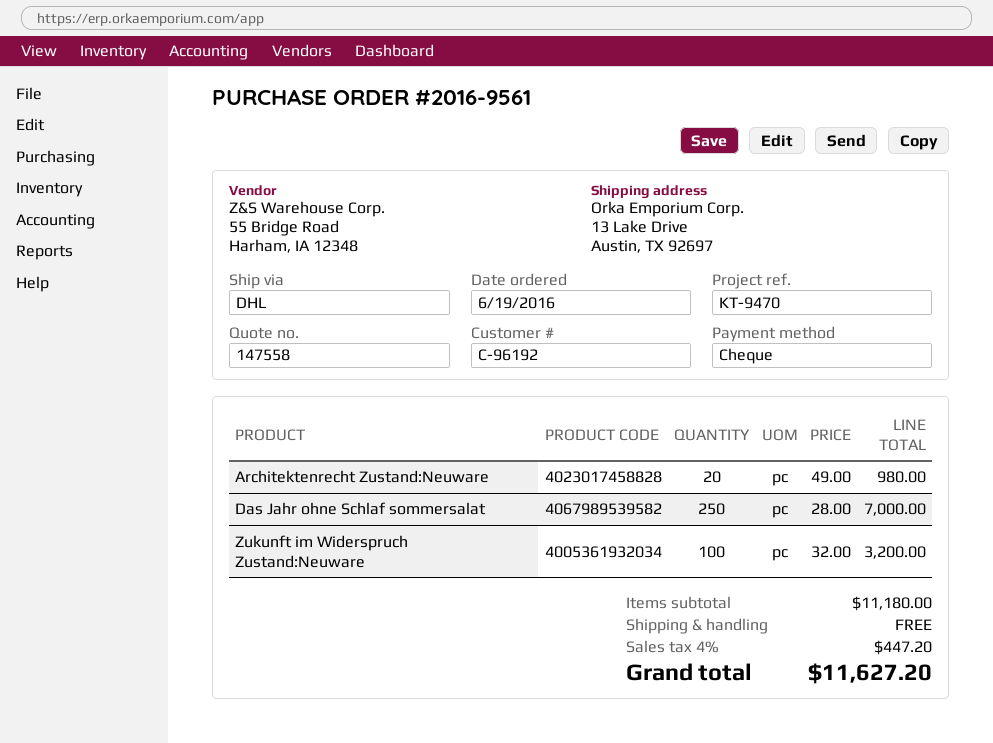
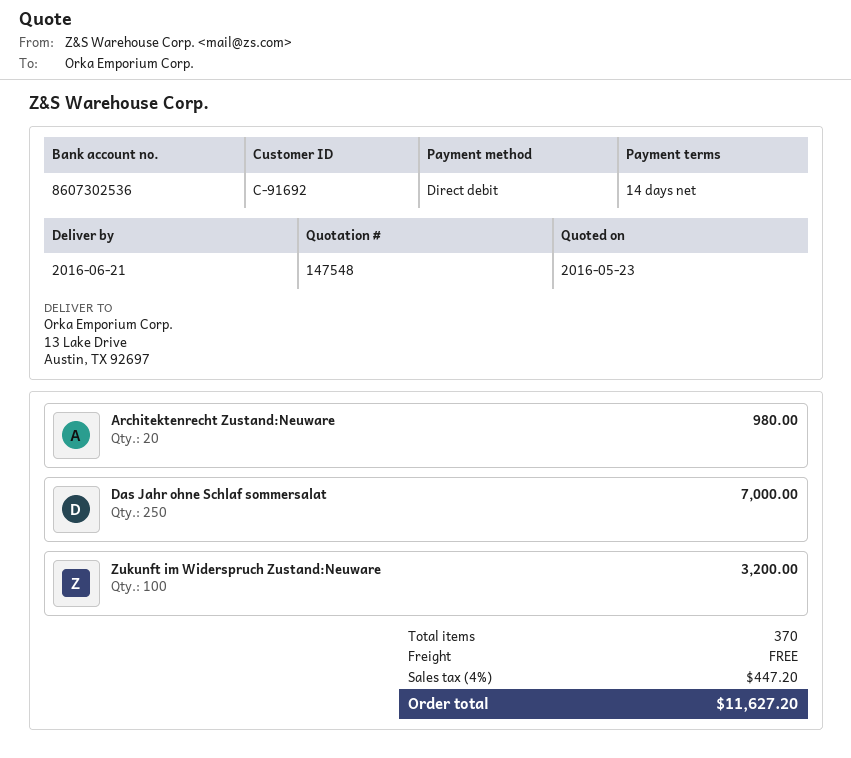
quote number: 147558 -> 147548
customer number: C-96192 -> C-91692
payment method: cheque -> direct debit

